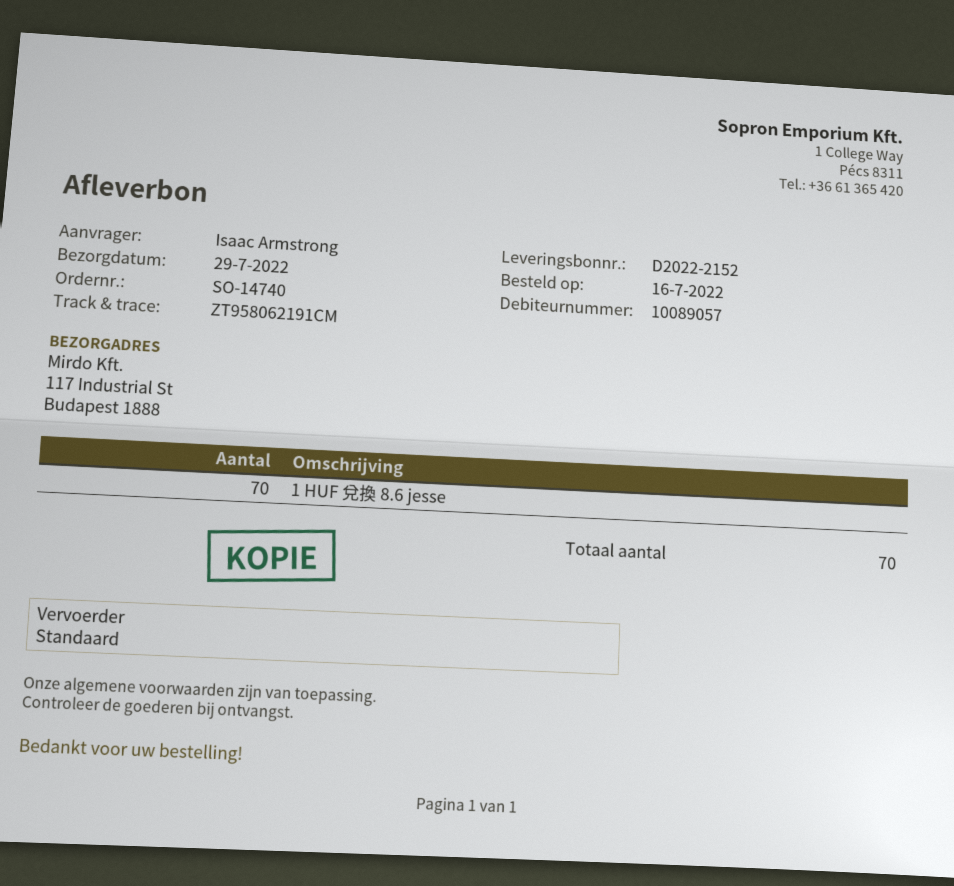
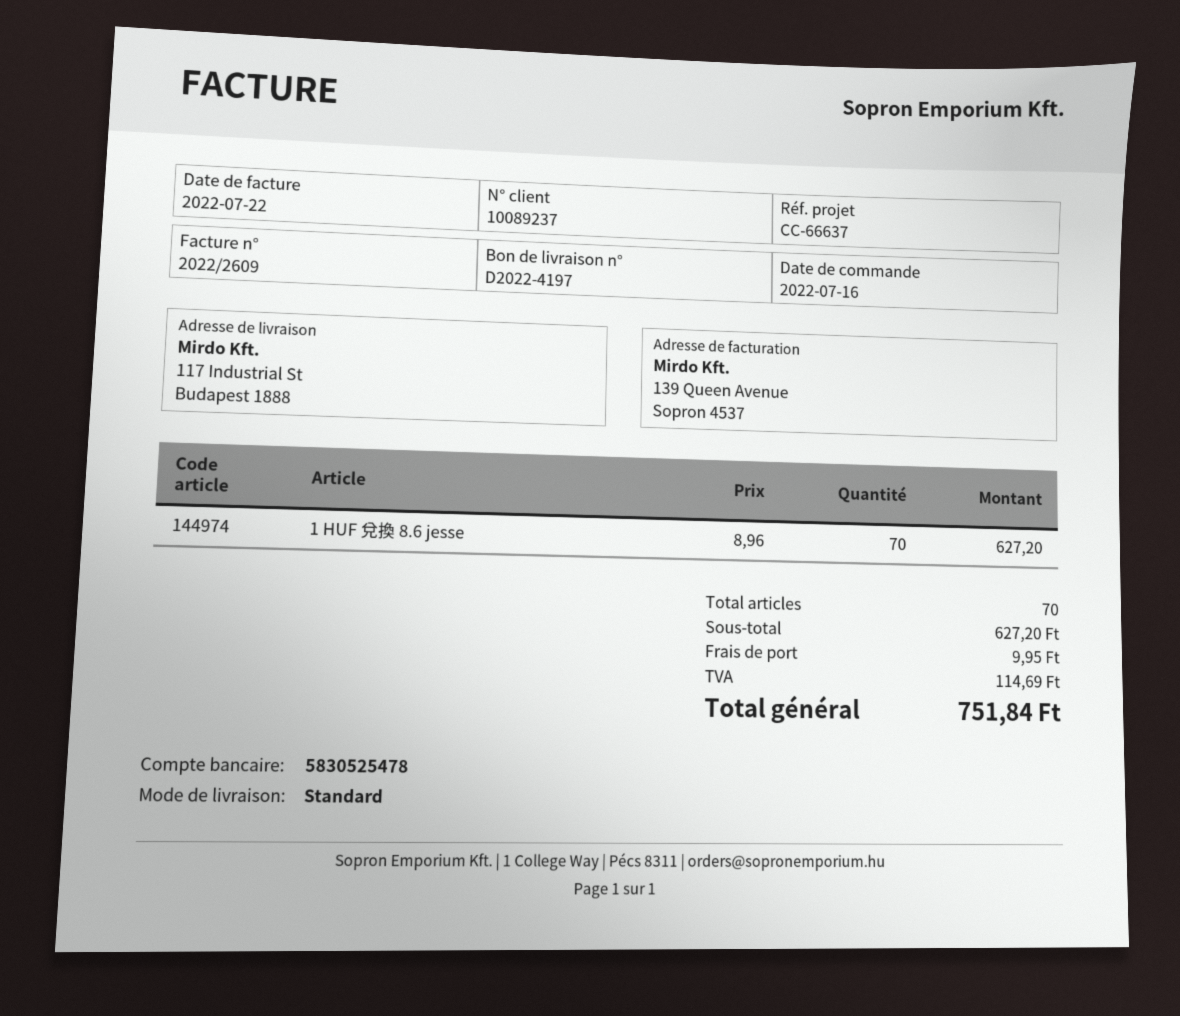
delivery note number: D2022-2152 -> D2022-4197
customer number: 10089057 -> 10089237

